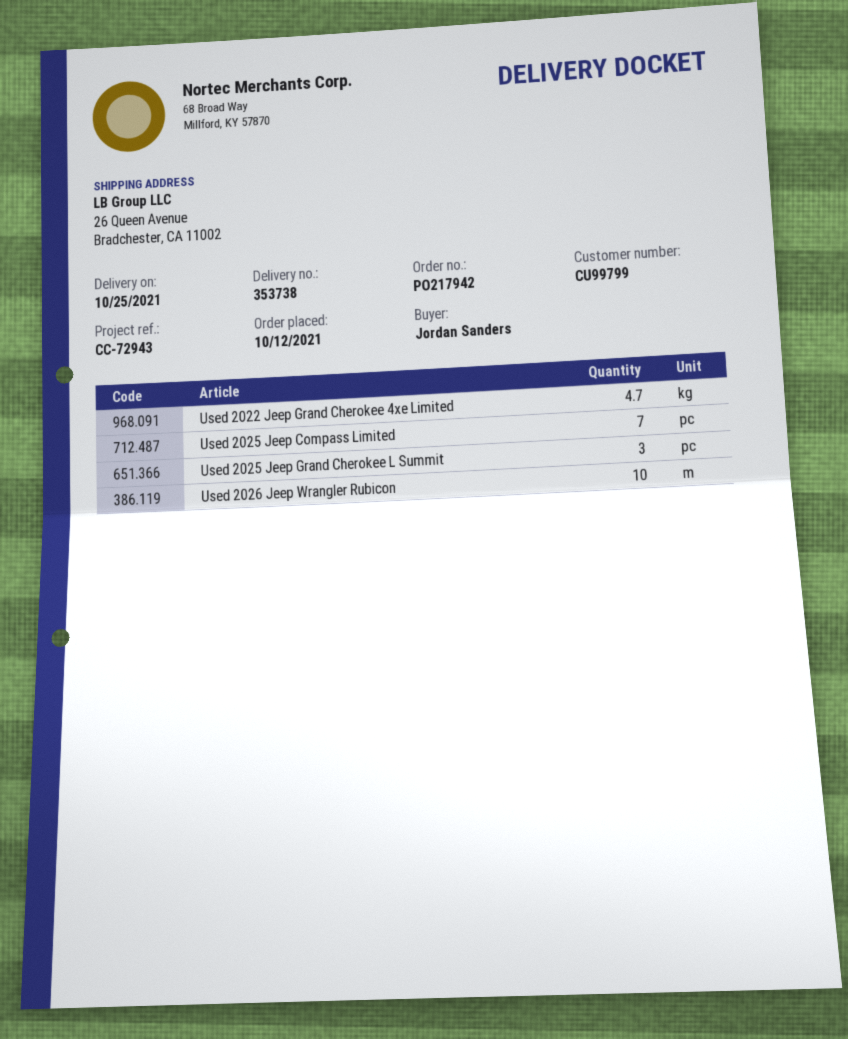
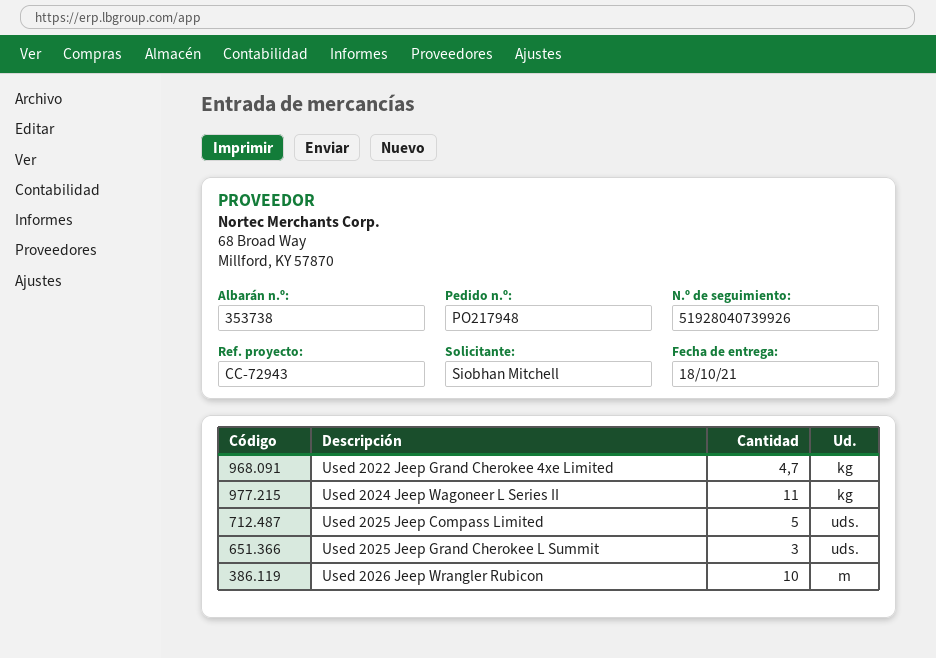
order number: PO217942 -> PO217948
delivery date: 2021-10-25 -> 2021-10-18
ordered by: Jordan Sanders -> Siobhan Mitchell
Used 2025 Jeep Compass Limited: 7 -> 5
Used 2024 Jeep Wagoneer L Series II: none -> 11

